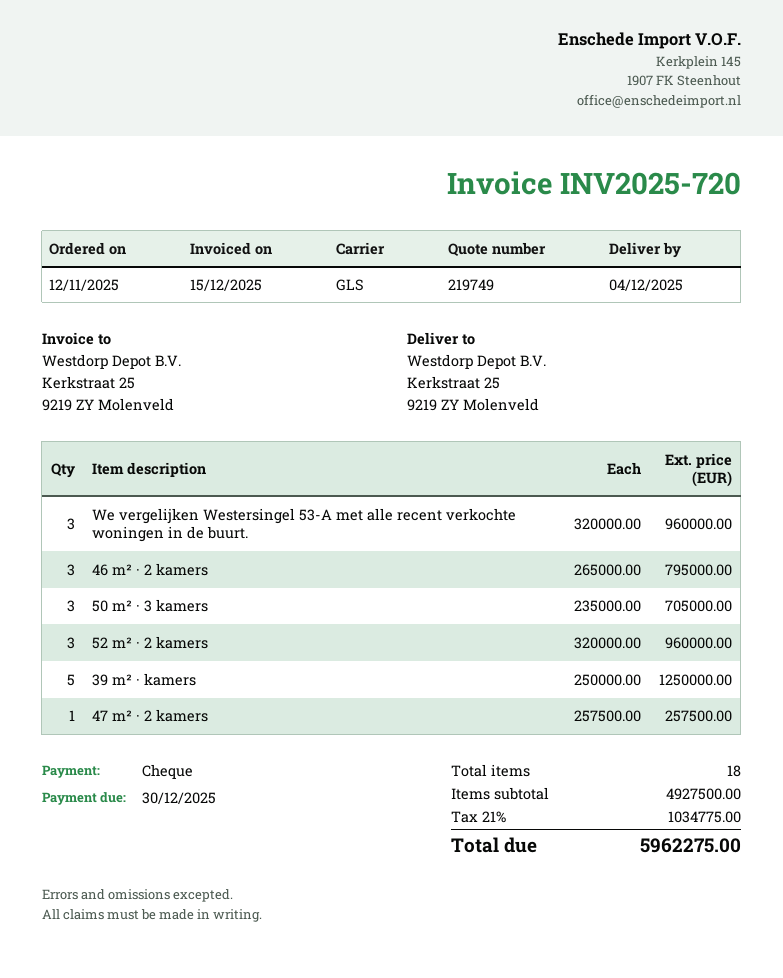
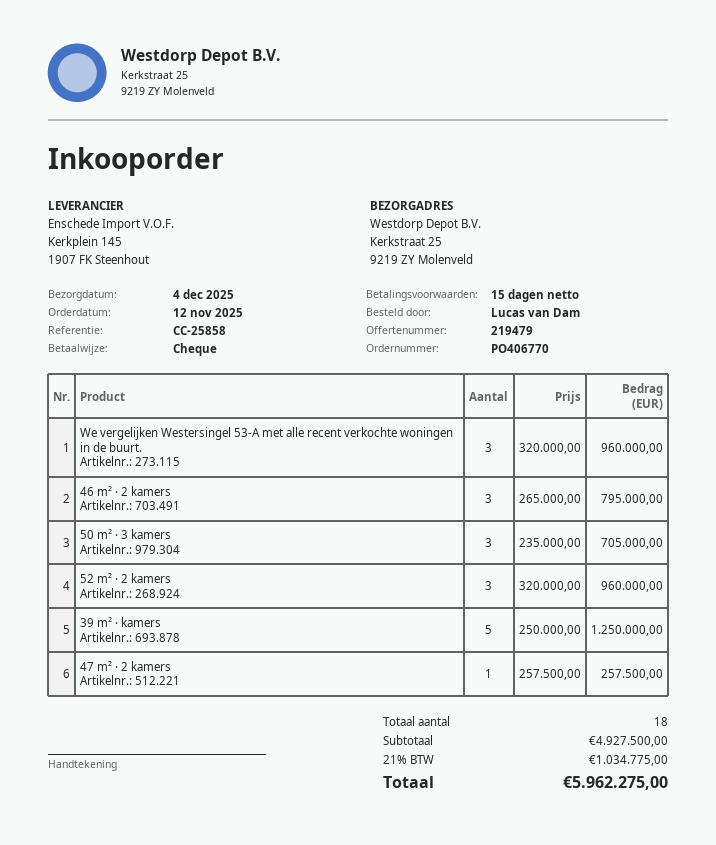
quote number: 219749 -> 219479

